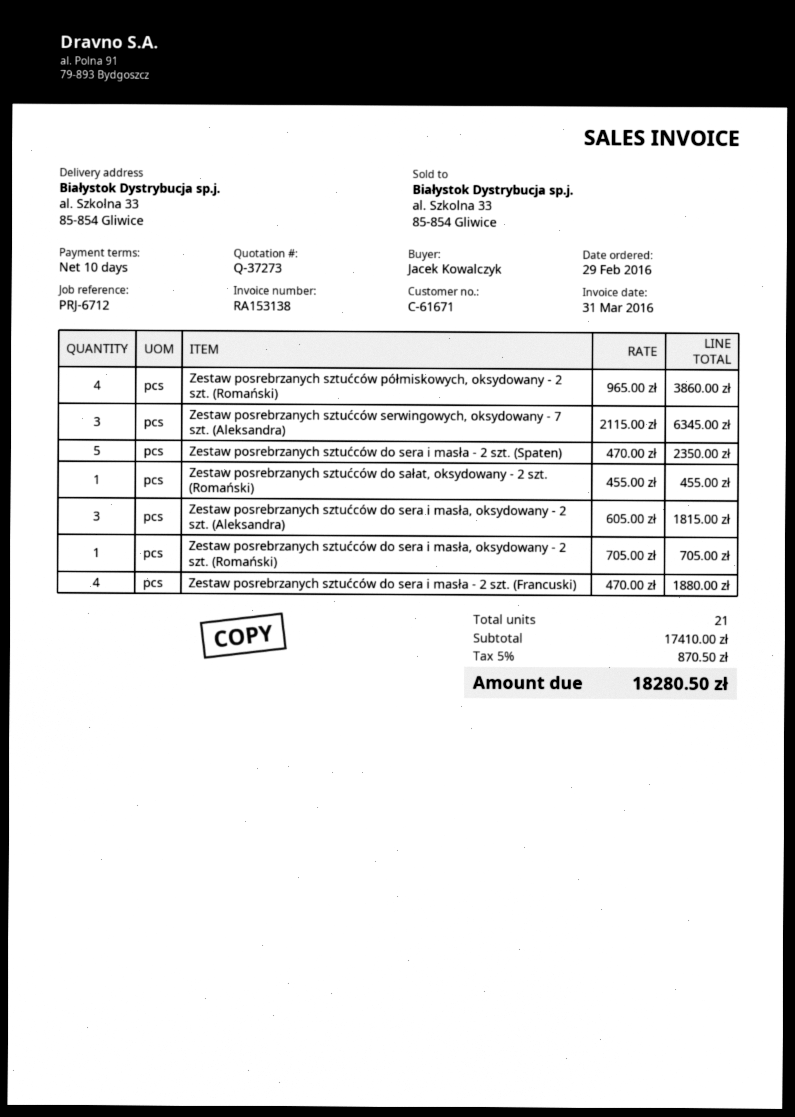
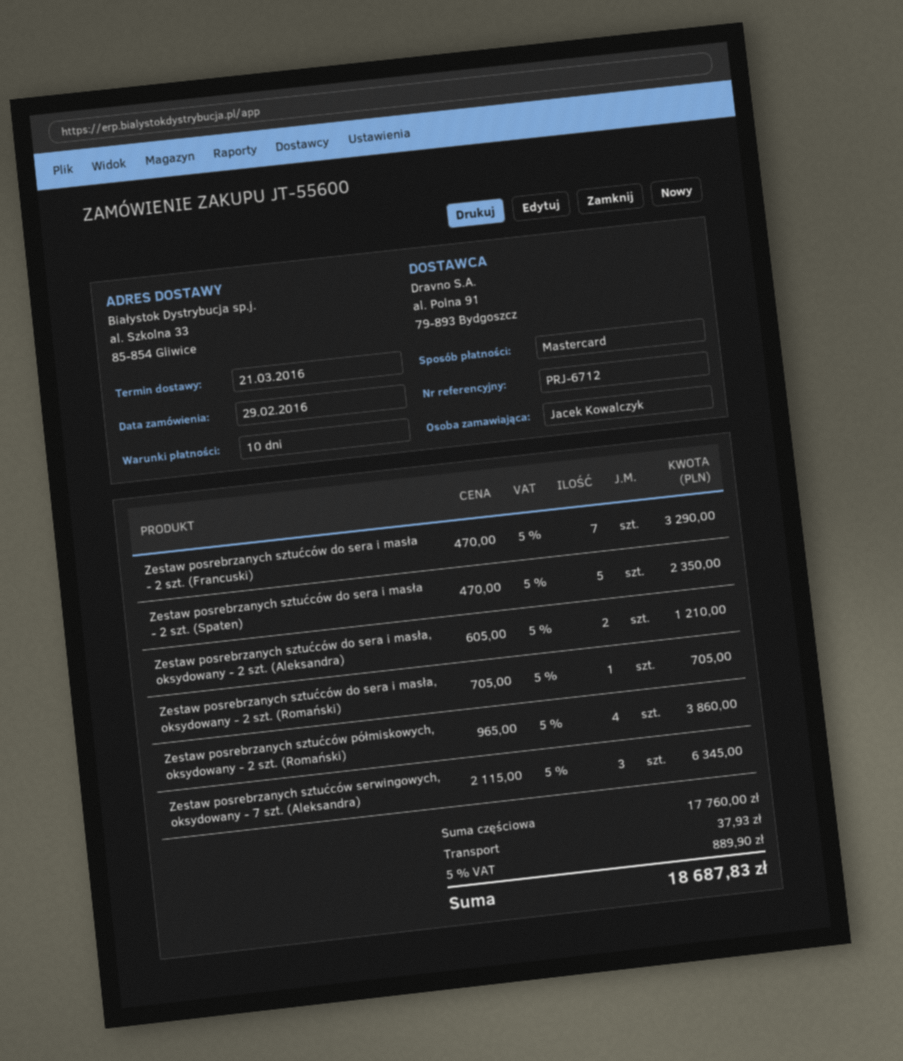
Zestaw posrebrzanych sztućców do sałat, oksydowany - 2 szt. (Romański): 1 x 455.00 = 455.00 -> none
Zestaw posrebrzanych sztućców do sera i masła, oksydowany - 2 szt. (Aleksandra): 3 x 605.00 = 1815.00 -> 2 x 605.00 = 1210.00
Zestaw posrebrzanych sztućców do sera i masła - 2 szt. (Francuski): 4 x 470.00 = 1880.00 -> 7 x 470.00 = 3290.00
subtotal: 17410.00 -> 17760.00
shipping: none -> 37.93
tax: 5% = 870.50 -> 5% = 889.90
total: 18280.50 -> 18687.83

